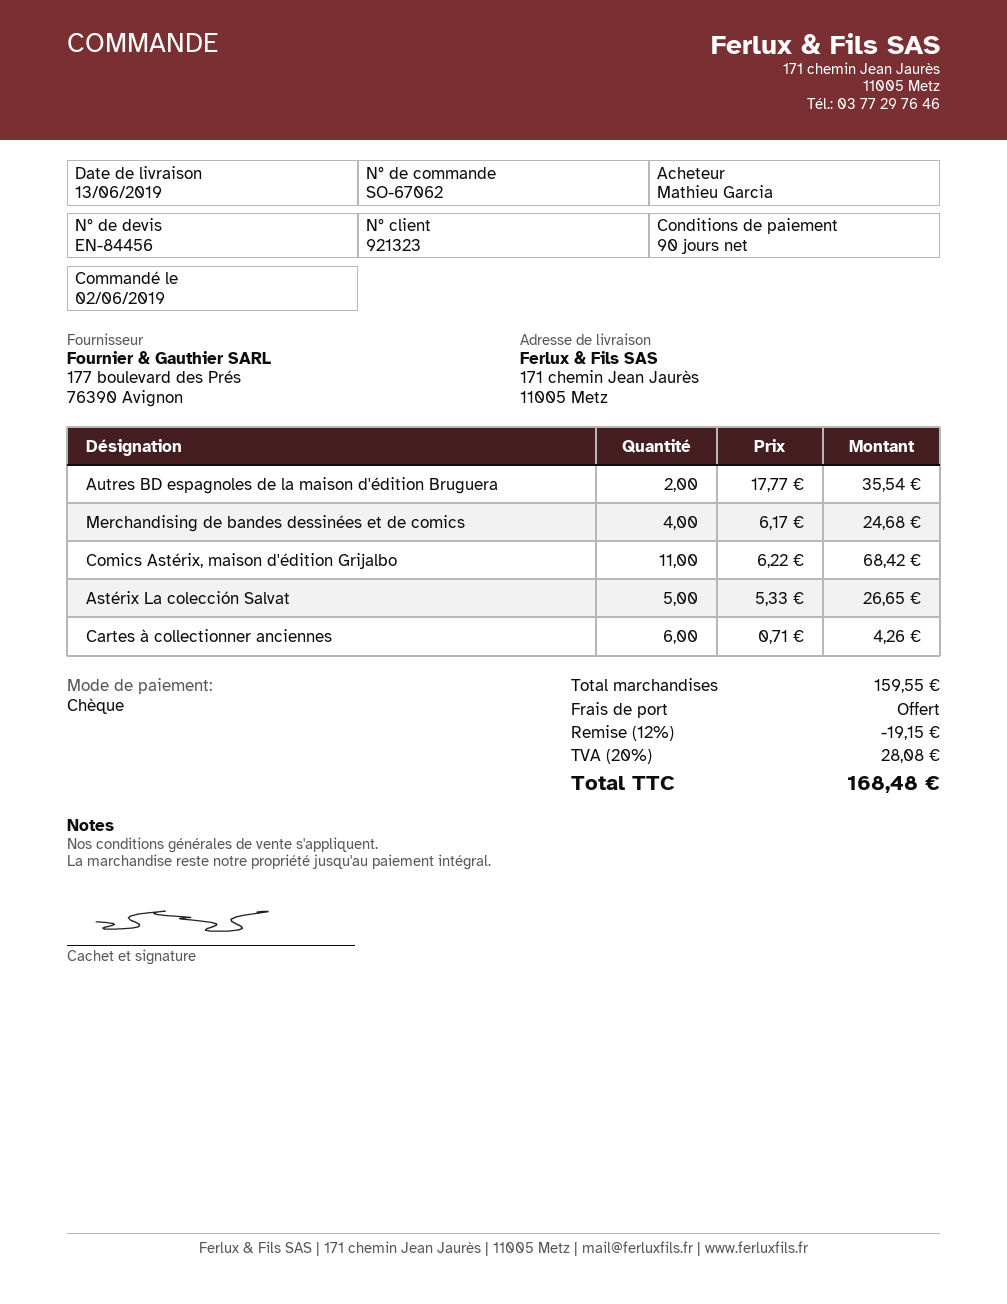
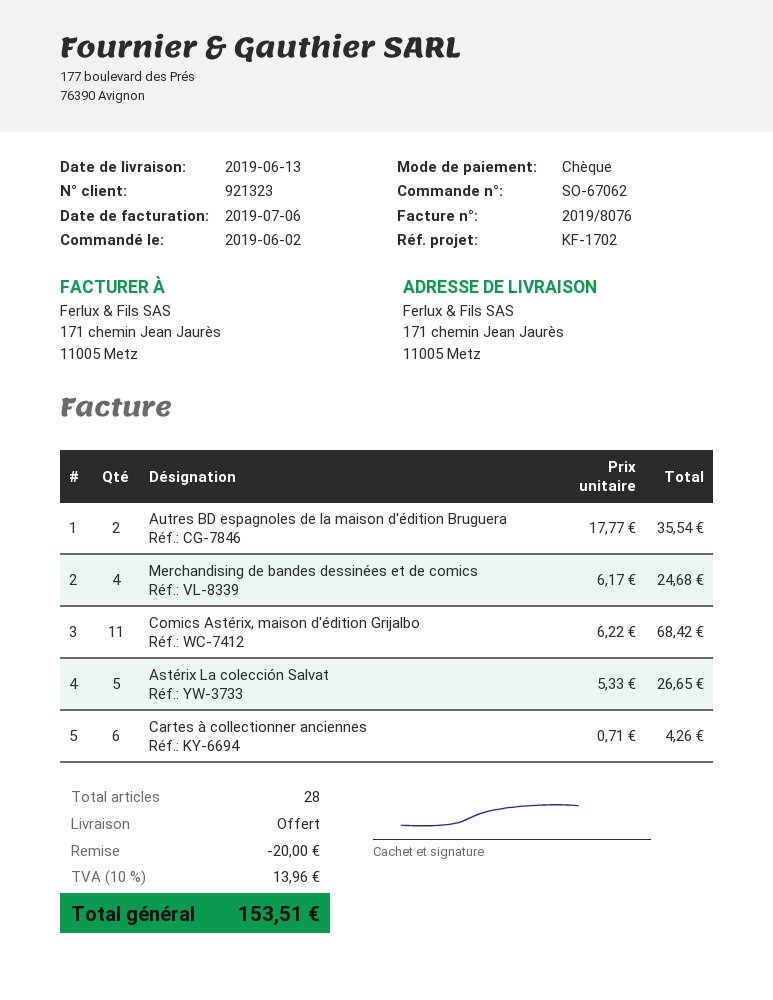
discount: 19.15 -> 20.00
tax: 20% = 28.08 -> 10% = 13.96
total: 168.48 -> 153.51

